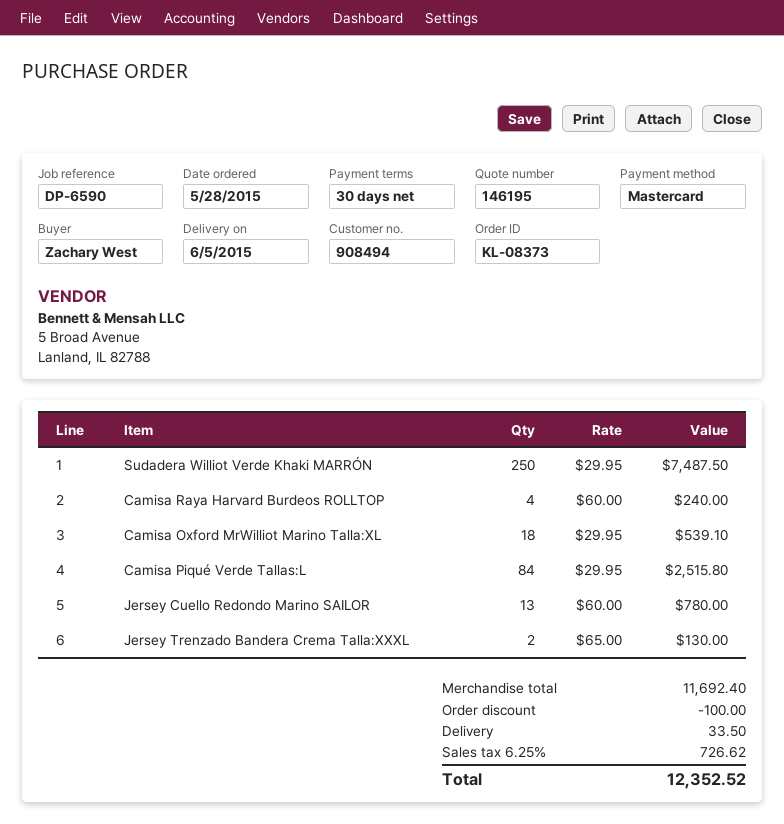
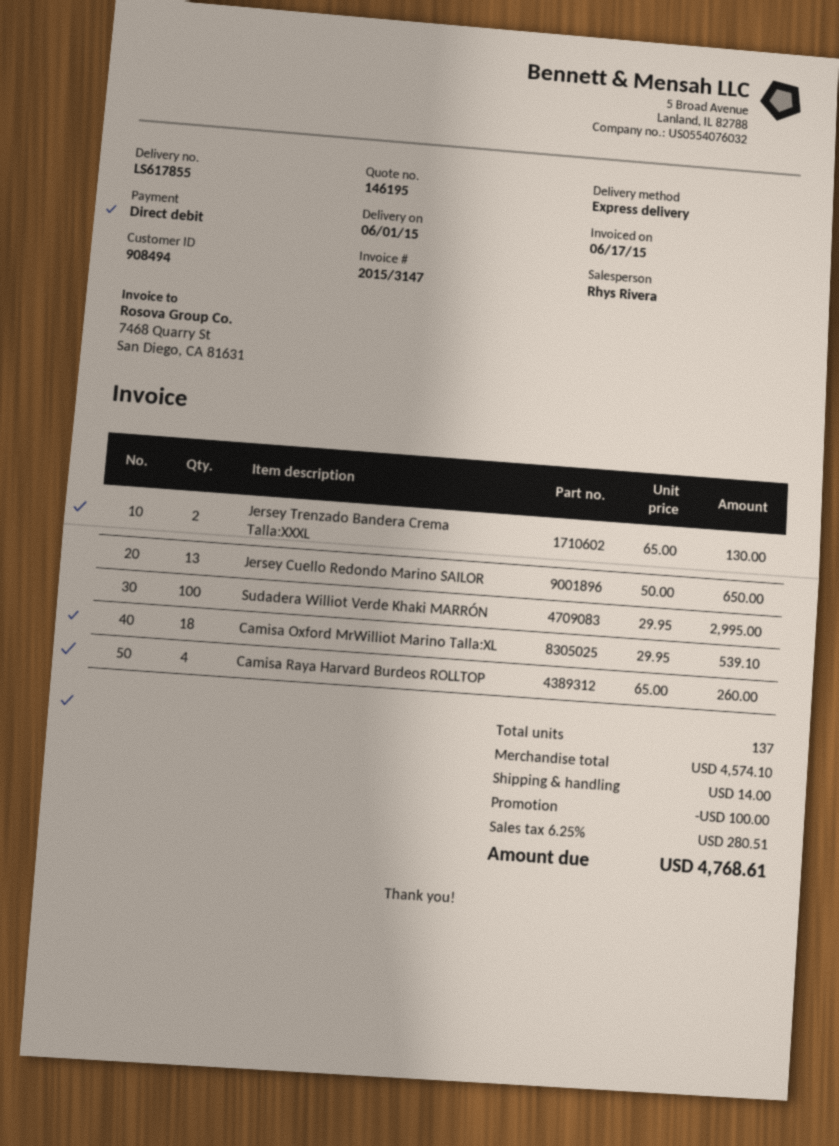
delivery date: 2015-06-05 -> 2015-06-01
payment method: Mastercard -> direct debit
Sudadera Williot Verde Khaki MARRÓN: 250 x 29.95 = 7487.50 -> 100 x 29.95 = 2995.00
Camisa Raya Harvard Burdeos ROLLTOP: 4 x 60.00 = 240.00 -> 4 x 65.00 = 260.00
Camisa Piqué Verde Tallas:L: 84 x 29.95 = 2515.80 -> none
Jersey Cuello Redondo Marino SAILOR: 13 x 60.00 = 780.00 -> 13 x 50.00 = 650.00
subtotal: 11692.40 -> 4574.10
shipping: 33.50 -> 14.00
tax: 6.25% = 726.62 -> 6.25% = 280.51
total: 12352.52 -> 4768.61

